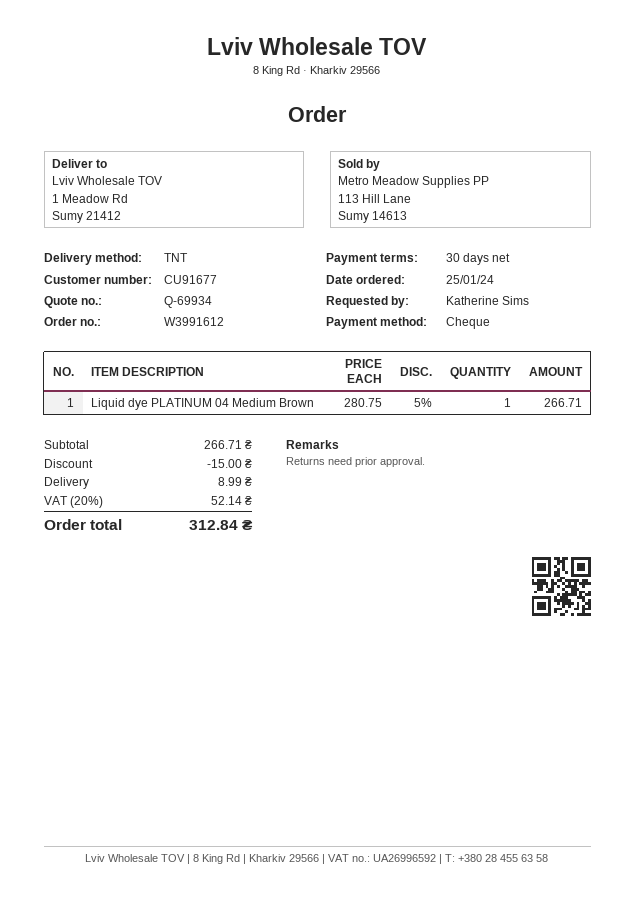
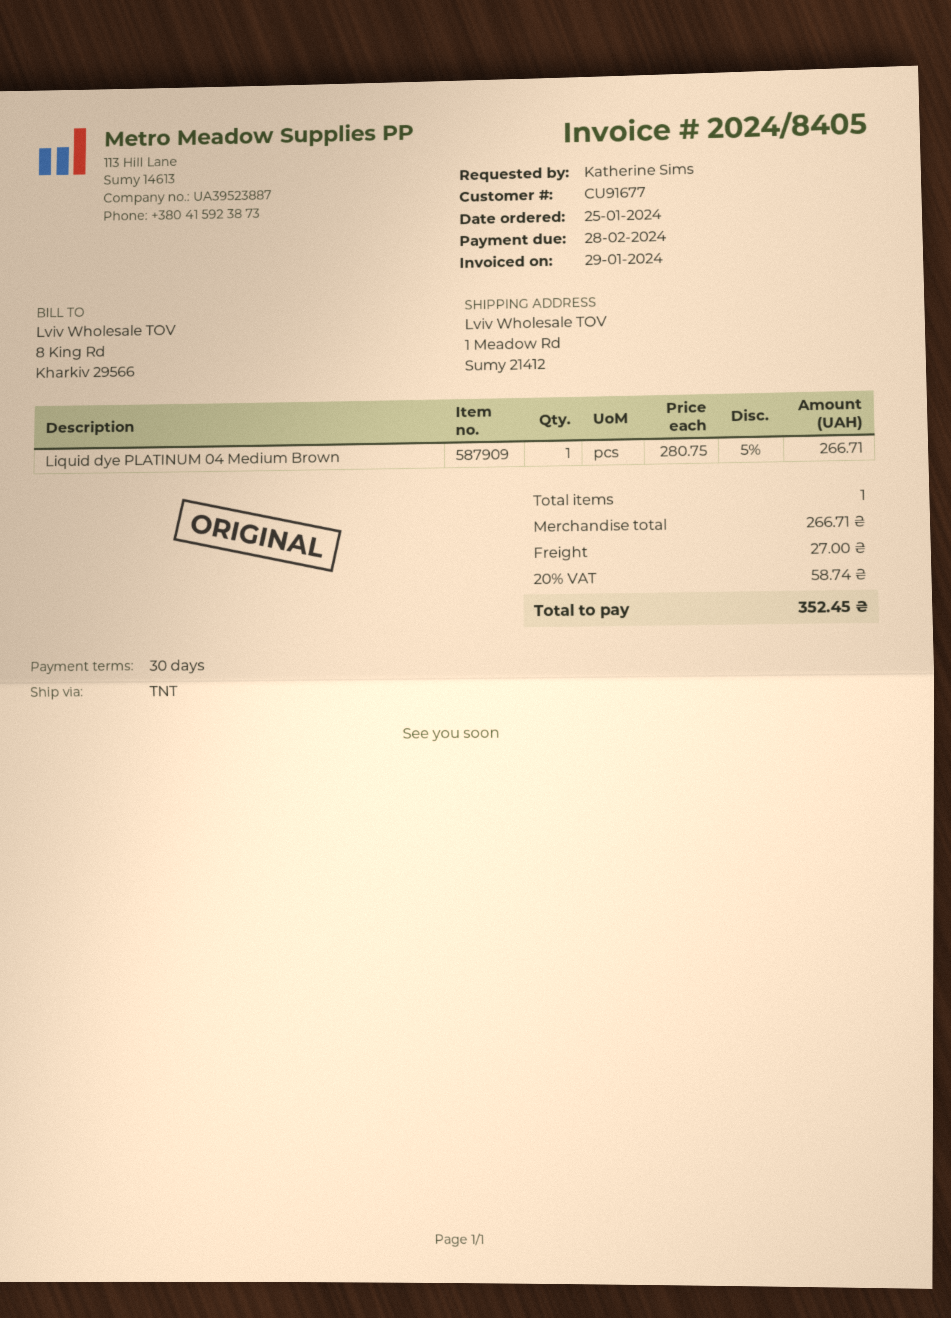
discount: 15.00 -> none
shipping: 8.99 -> 27.00
tax: 20% = 52.14 -> 20% = 58.74
total: 312.84 -> 352.45

